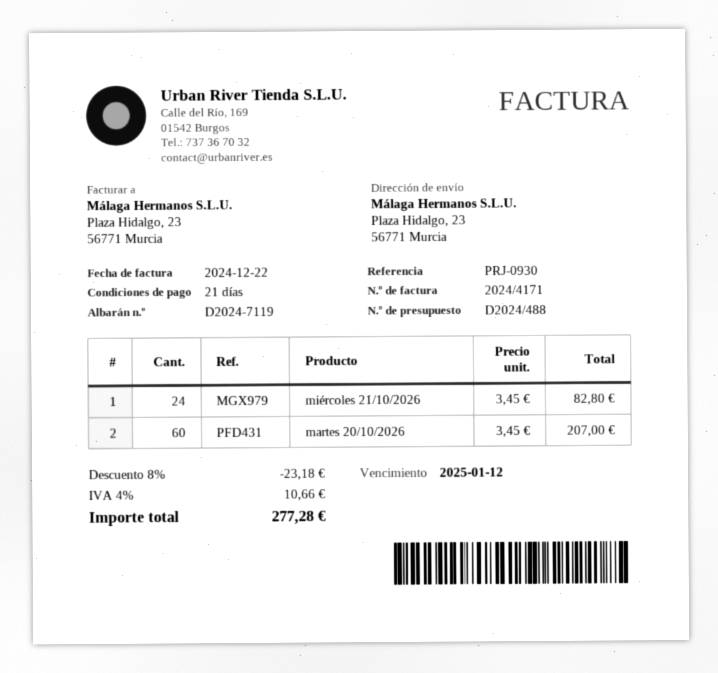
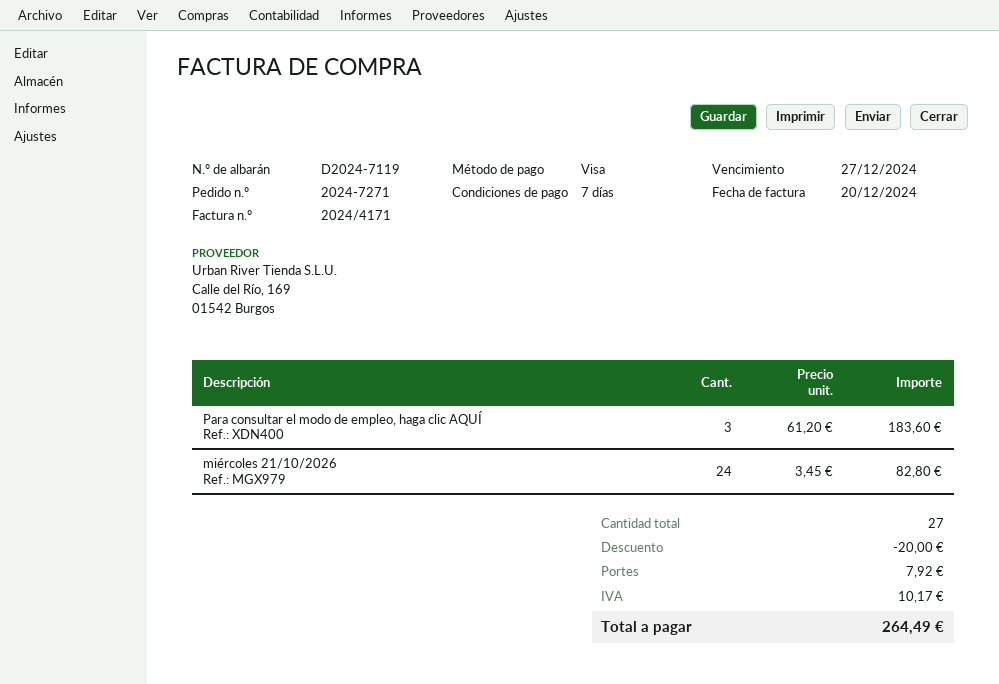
invoice date: 2024-12-22 -> 2024-12-20
payment terms: 21 days -> 7 days
due date: 2025-01-12 -> 2024-12-27
martes 20/10/2026: 60 x 3.45 = 207.00 -> none
Para consultar el modo de empleo, haga clic AQUÍ: none -> 3 x 61.20 = 183.60
discount: 23.18 -> 20.00
shipping: none -> 7.92
tax: 10.66 -> 10.17
total: 277.28 -> 264.49

